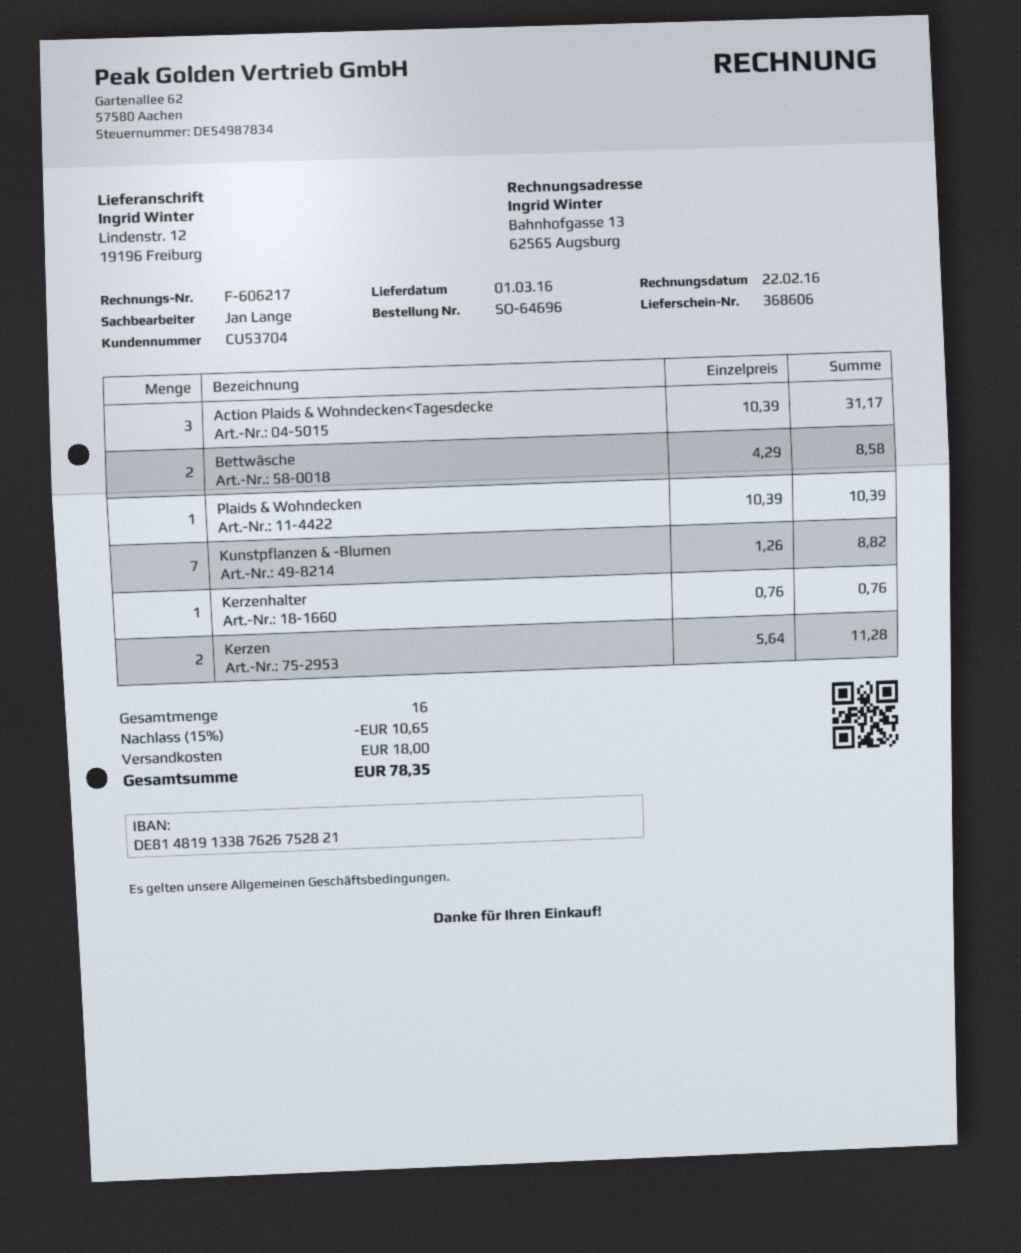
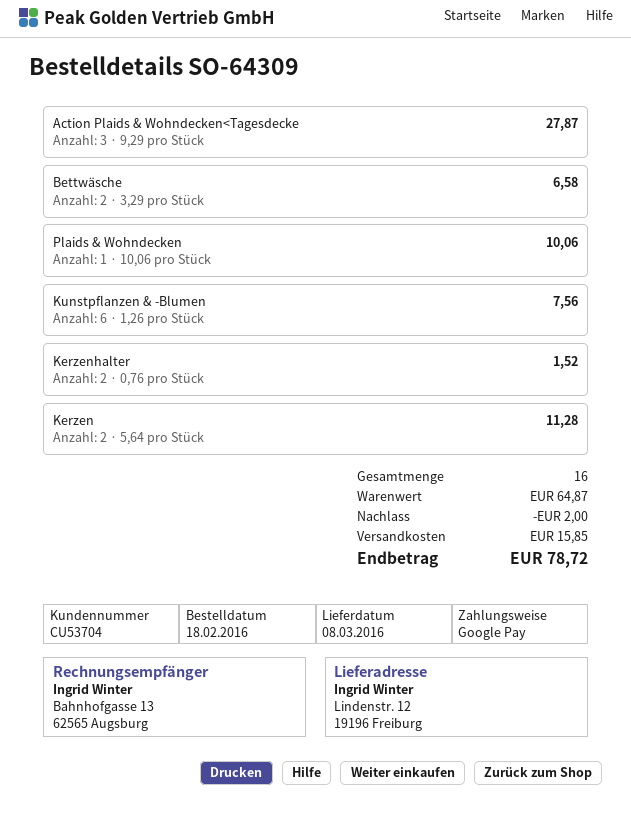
order number: SO-64696 -> SO-64309
delivery date: 2016-03-01 -> 2016-03-08
Action Plaids & Wohndecken<Tagesdecke: 3 x 10.39 = 31.17 -> 3 x 9.29 = 27.87
Bettwäsche: 2 x 4.29 = 8.58 -> 2 x 3.29 = 6.58
Plaids & Wohndecken: 1 x 10.39 = 10.39 -> 1 x 10.06 = 10.06
Kunstpflanzen & -Blumen: 7 x 1.26 = 8.82 -> 6 x 1.26 = 7.56
Kerzenhalter: 1 x 0.76 = 0.76 -> 2 x 0.76 = 1.52
discount: 10.65 -> 2.00
shipping: 18.00 -> 15.85
total: 78.35 -> 78.72

